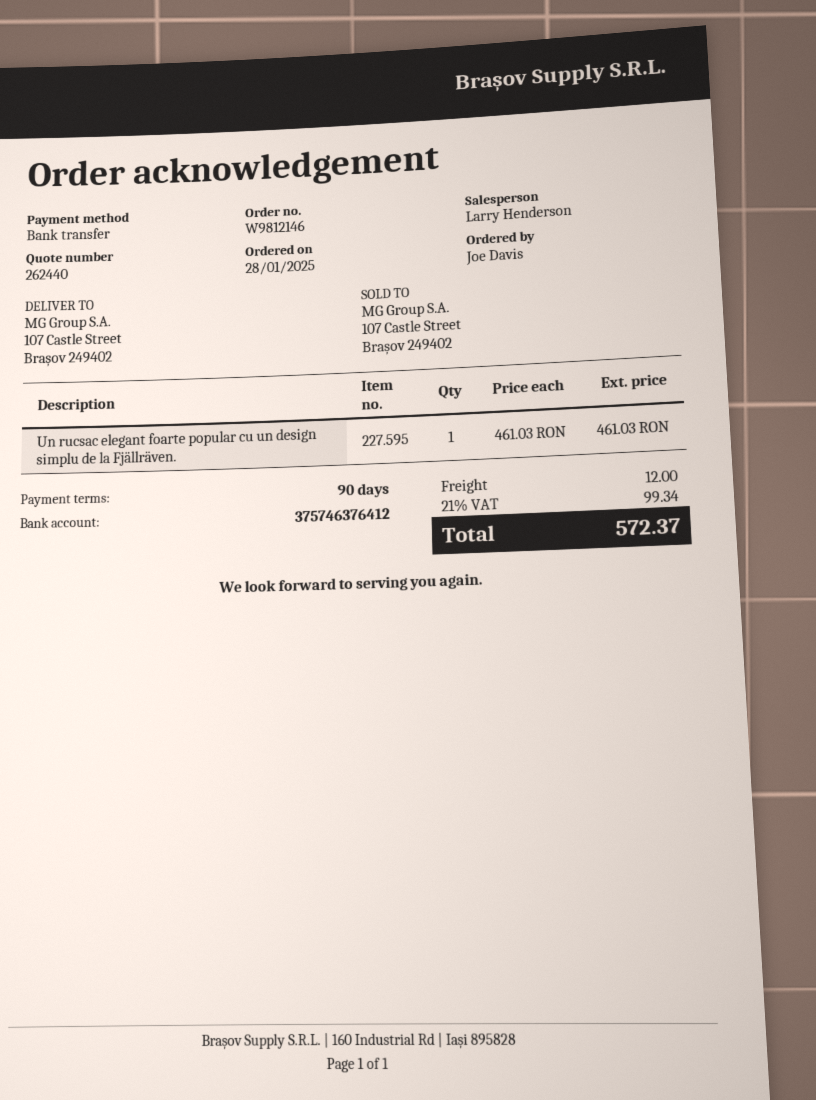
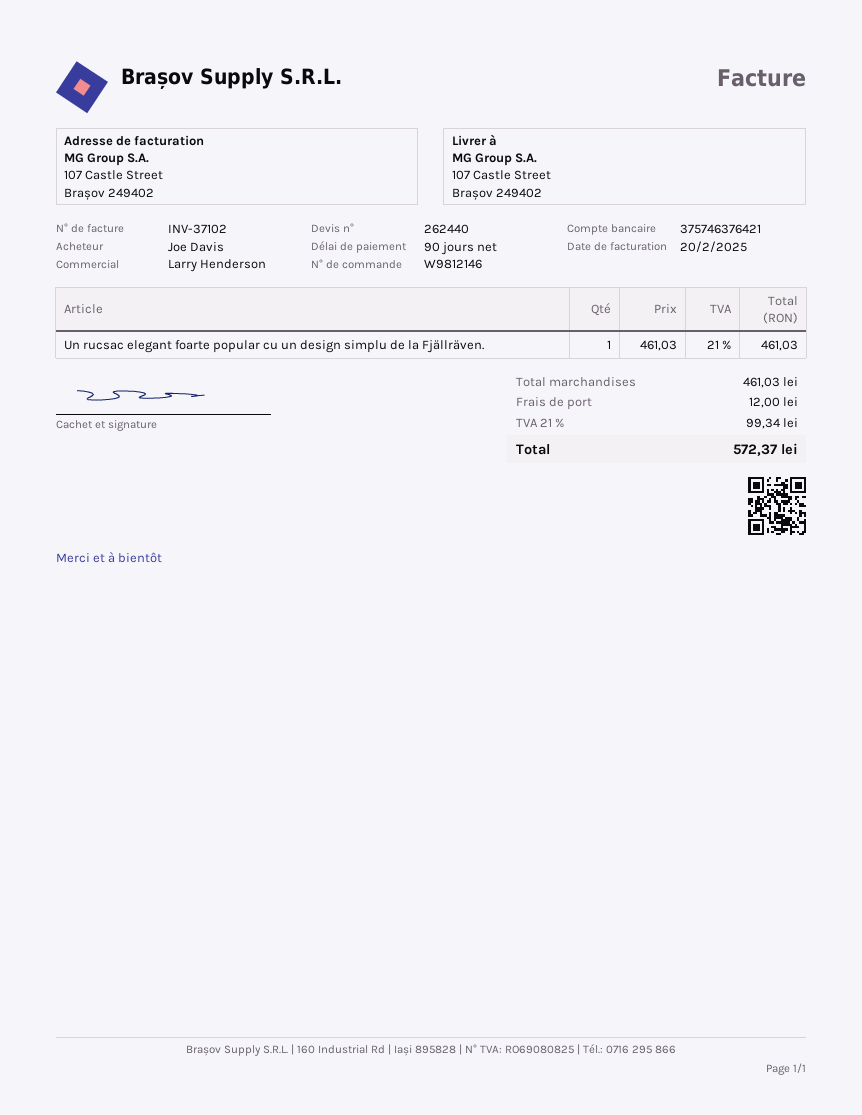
bank account: 375746376412 -> 375746376421

